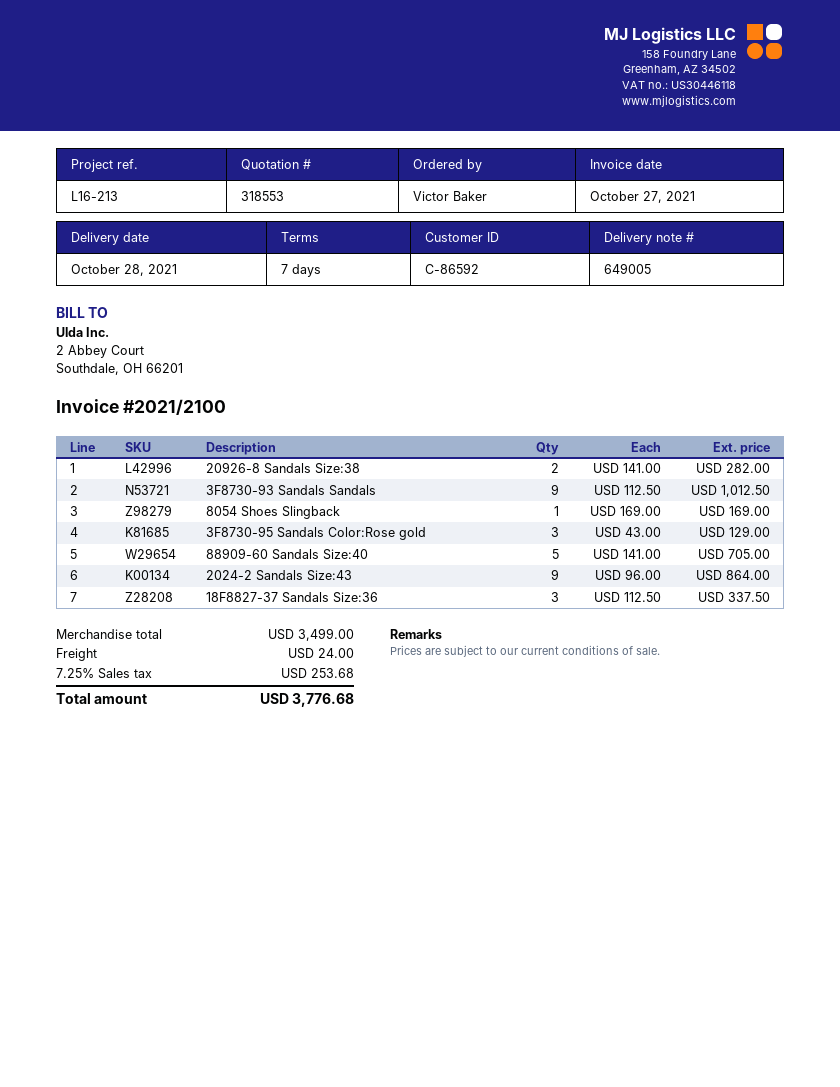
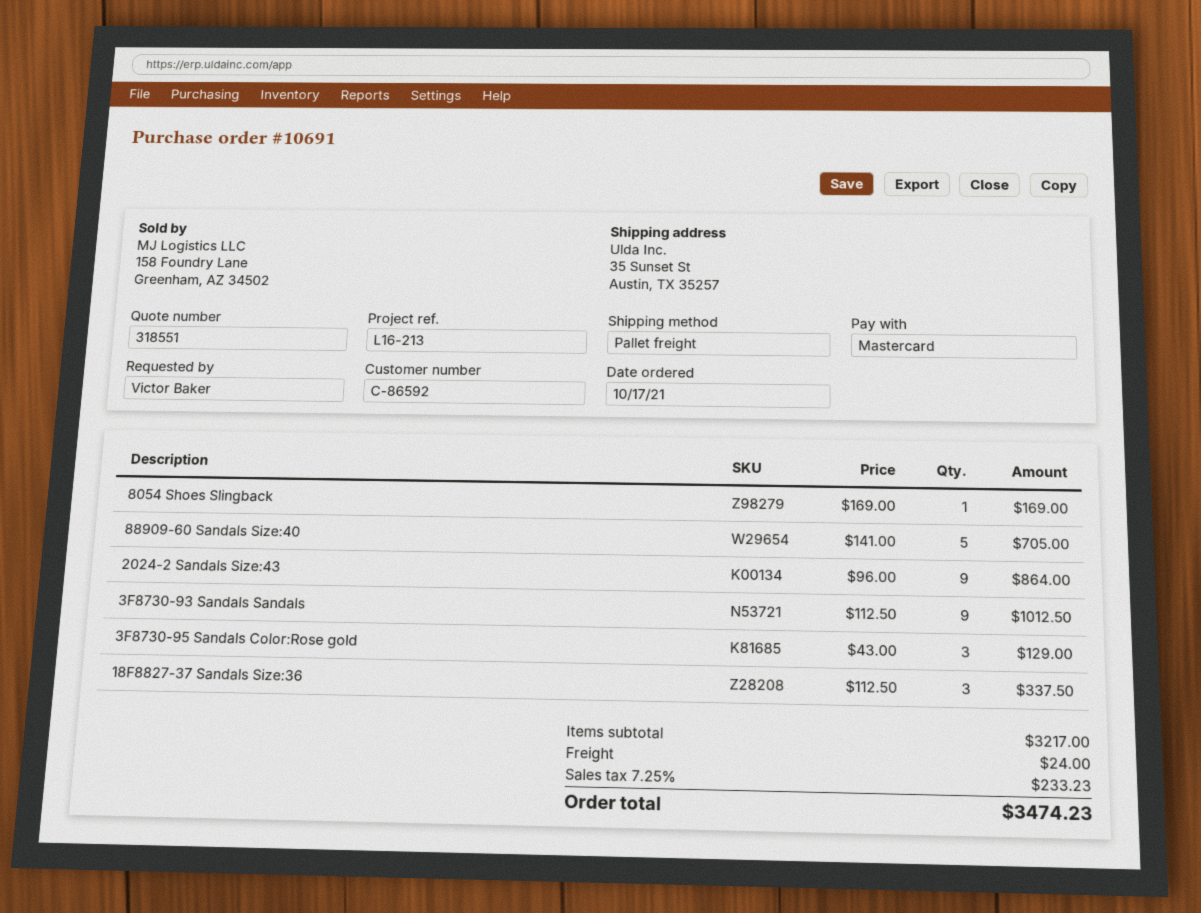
quote number: 318553 -> 318551
20926-8 Sandals Size:38: 2 x 141.00 = 282.00 -> none
subtotal: 3499.00 -> 3217.00
tax: 7.25% = 253.68 -> 7.25% = 233.23
total: 3776.68 -> 3474.23

